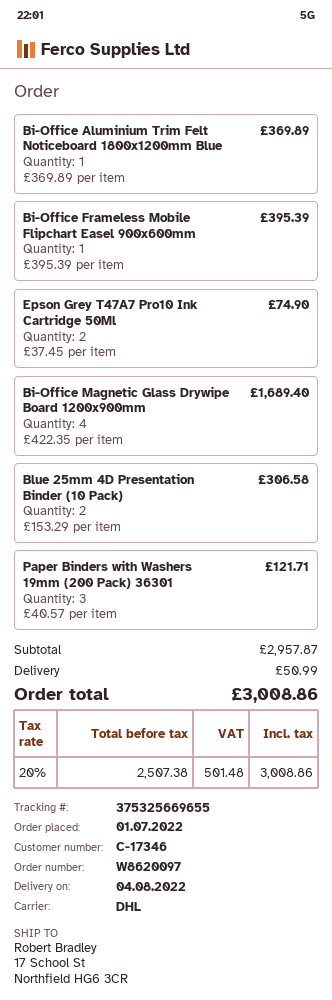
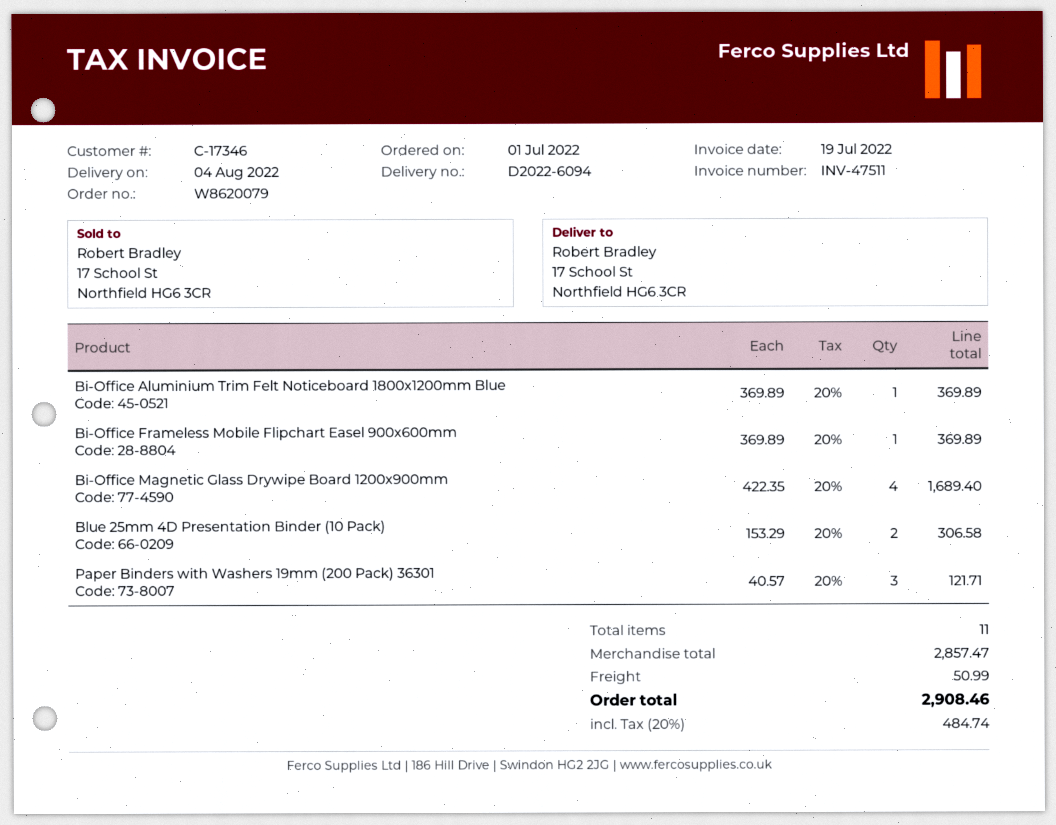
order number: W8620097 -> W8620079
Bi-Office Frameless Mobile Flipchart Easel 900x600mm: 1 x 395.39 = 395.39 -> 1 x 369.89 = 369.89
Epson Grey T47A7 Pro10 Ink Cartridge 50Ml: 2 x 37.45 = 74.90 -> none
subtotal: 2957.87 -> 2857.47
tax: 20% = 501.48 -> 20% = 484.74
total: 3008.86 -> 2908.46

